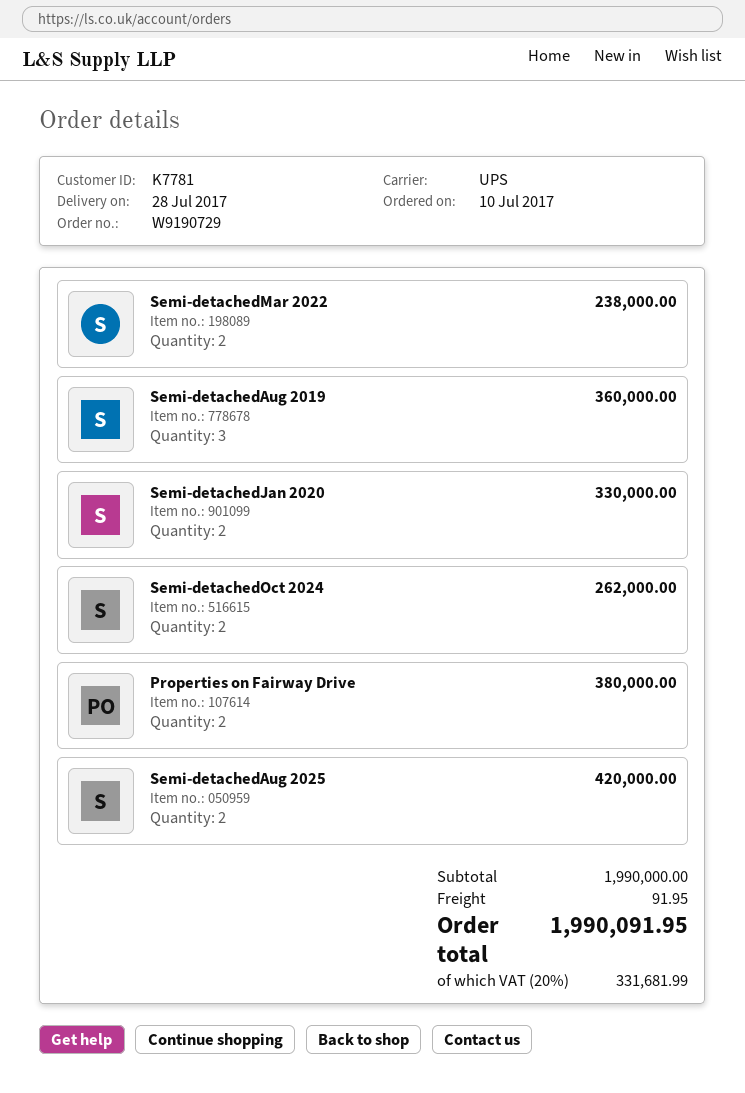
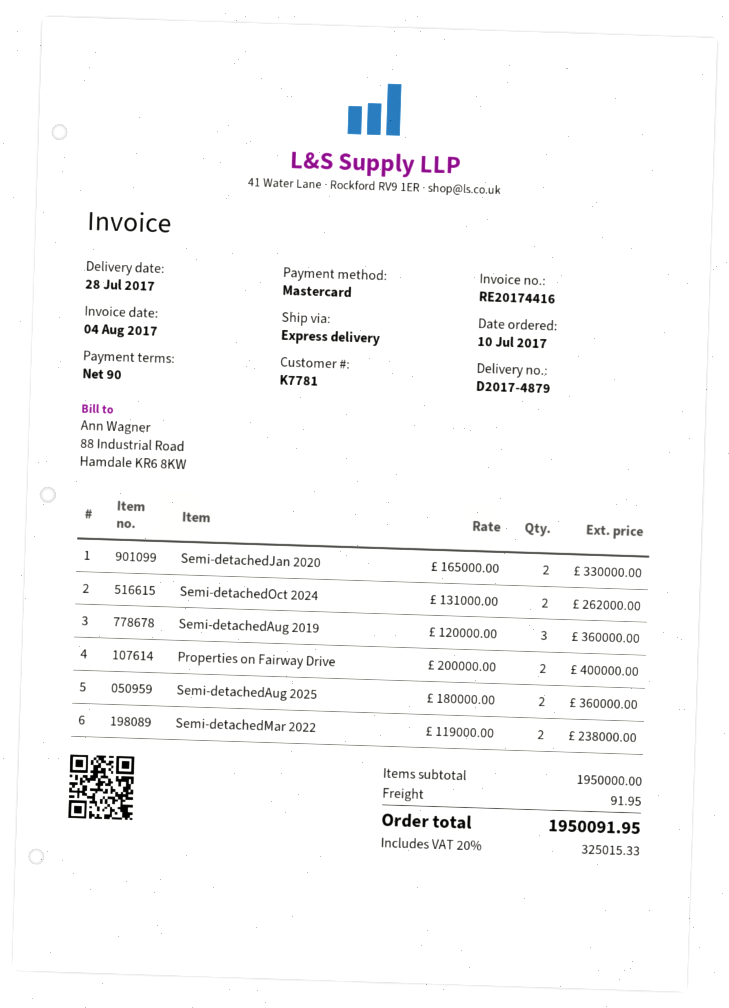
shipping method: UPS -> express
Properties on Fairway Drive: 2 for 380000.00 -> 2 for 400000.00
Semi-detachedAug 2025: 2 for 420000.00 -> 2 for 360000.00
subtotal: 1990000.00 -> 1950000.00
tax: 20% = 331681.99 -> 20% = 325015.33
total: 1990091.95 -> 1950091.95

